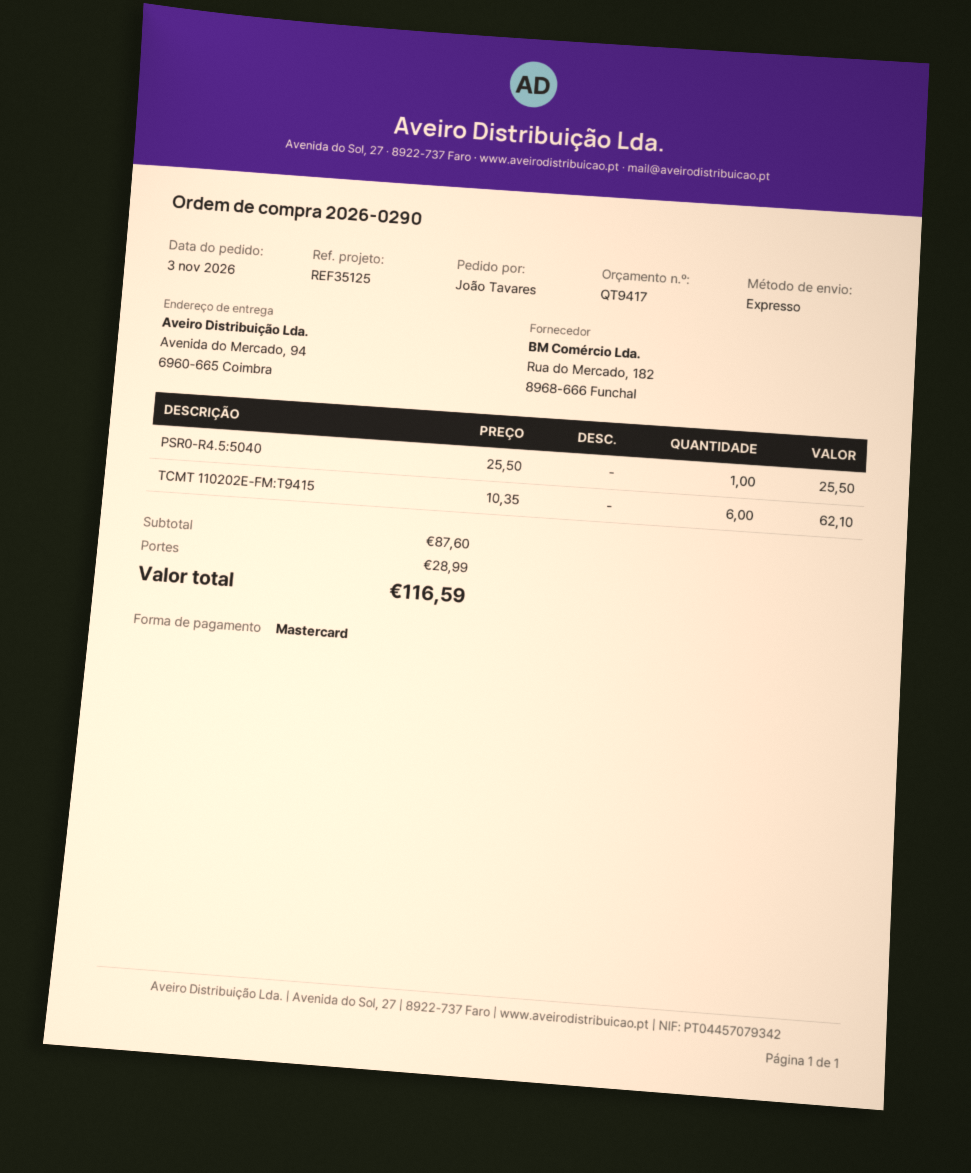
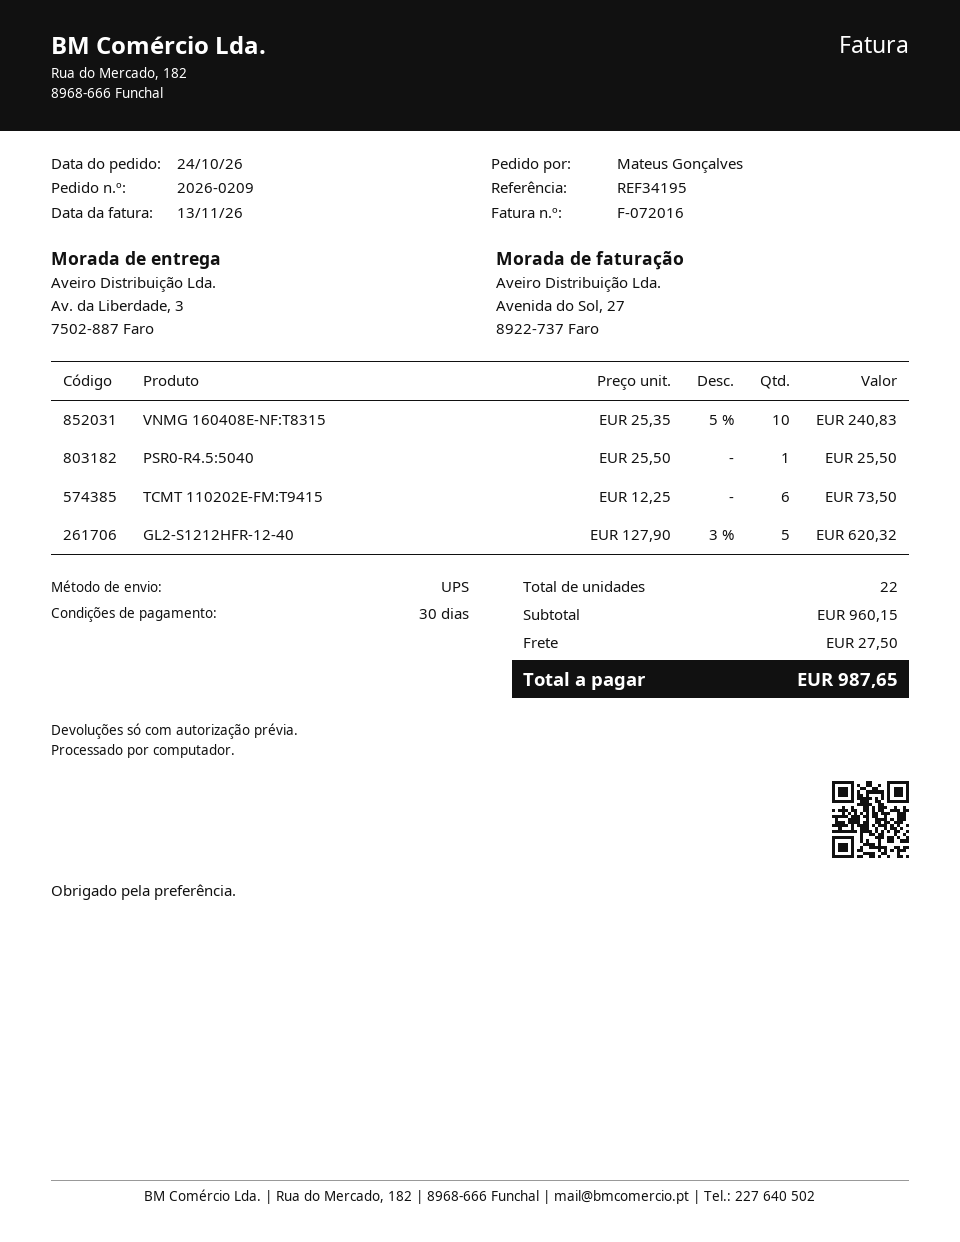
order number: 2026-0290 -> 2026-0209
order date: 2026-11-03 -> 2026-10-24
reference: REF35125 -> REF34195
ordered by: João Tavares -> Mateus Gonçalves
shipping method: express -> UPS
ship to: Avenida do Mercado, 94, 6960-665 Coimbra -> Av. da Liberdade, 3, 7502-887 Faro
TCMT 110202E-FM:T9415: 6 x 10.35 = 62.10 -> 6 x 12.25 = 73.50
VNMG 160408E-NF:T8315: none -> 10 x 25.35 - 5% = 240.83
GL2-S1212HFR-12-40: none -> 5 x 127.90 - 3% = 620.32
subtotal: 87.60 -> 960.15
shipping: 28.99 -> 27.50
total: 116.59 -> 987.65

